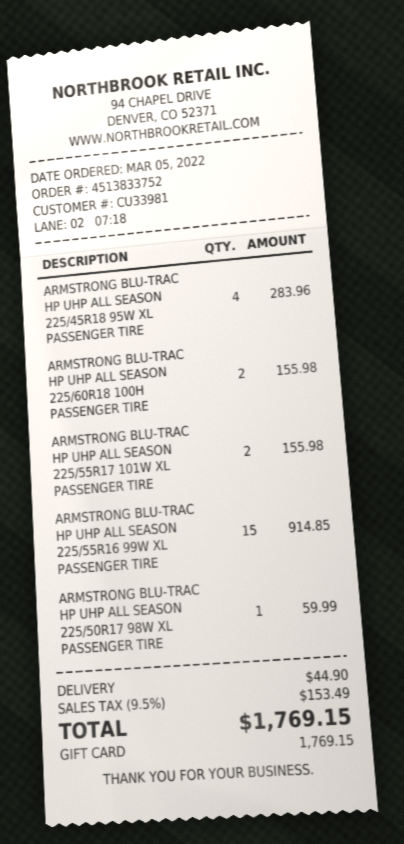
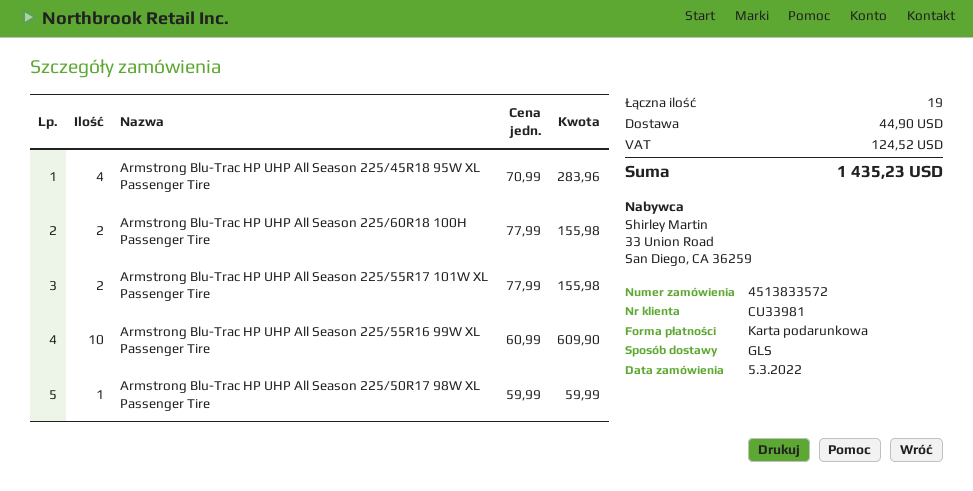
order number: 4513833752 -> 4513833572
ARMSTRONG BLU-TRAC HP UHP ALL SEASON 225/55R16 99W XL PASSENGER TIRE: 15 for 914.85 -> 10 for 609.90
tax: 153.49 -> 124.52
total: 1769.15 -> 1435.23

